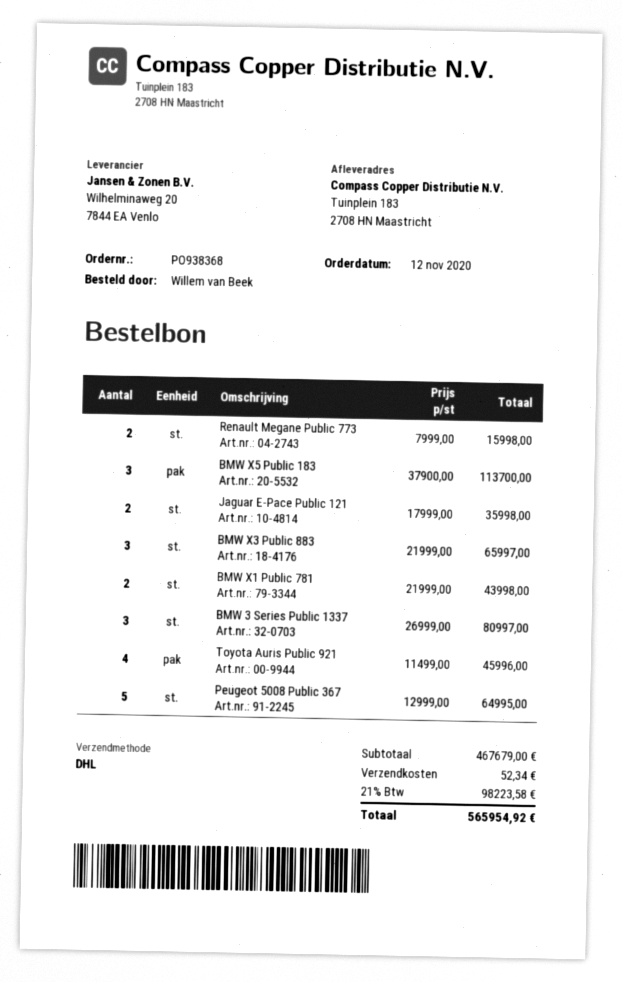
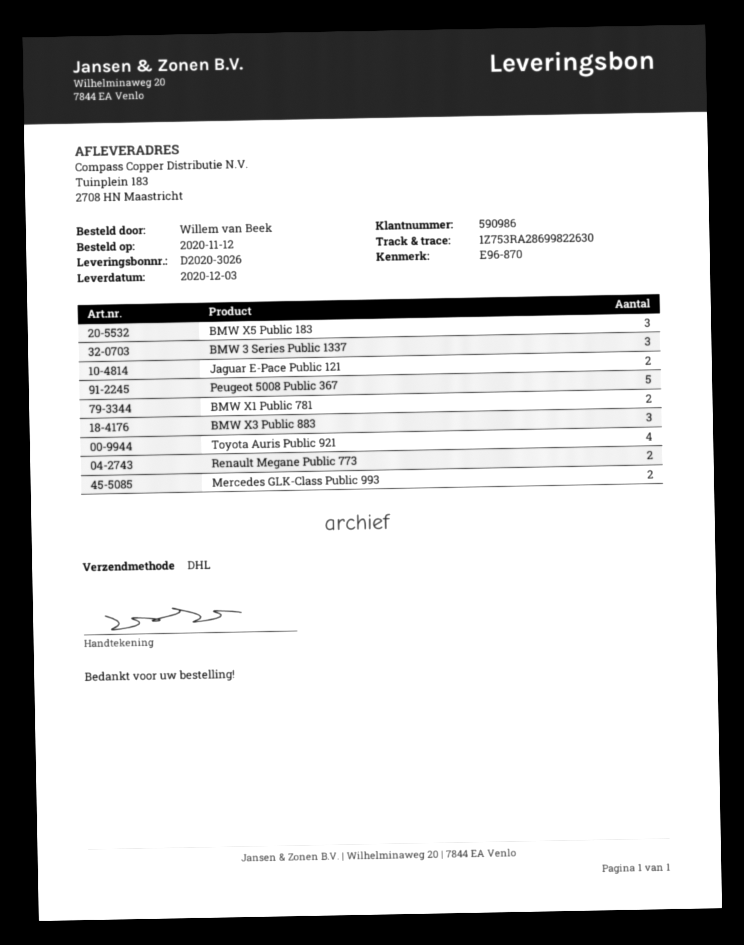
Mercedes GLK-Class Public 993: none -> 2

